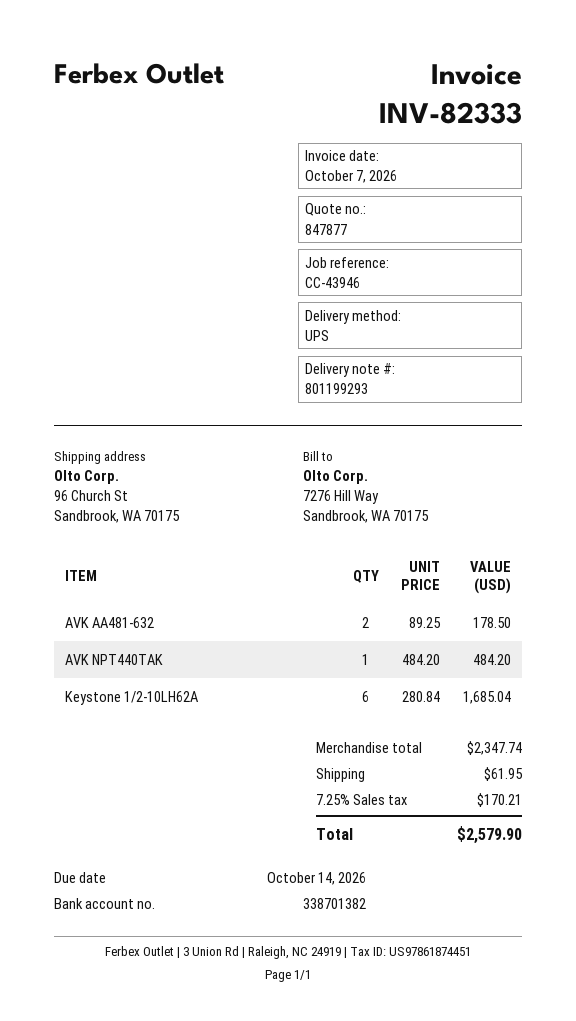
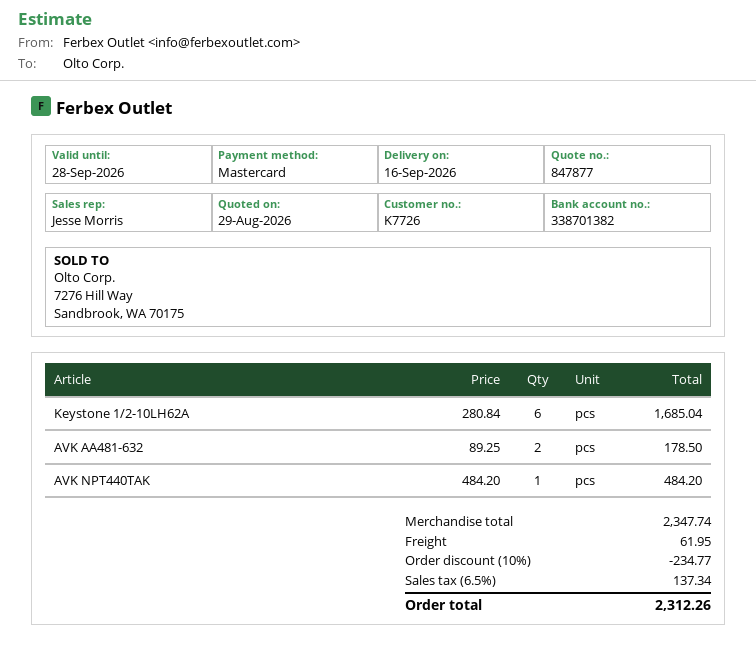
discount: none -> 10% = 234.77
tax: 7.25% = 170.21 -> 6.5% = 137.34
total: 2579.90 -> 2312.26

